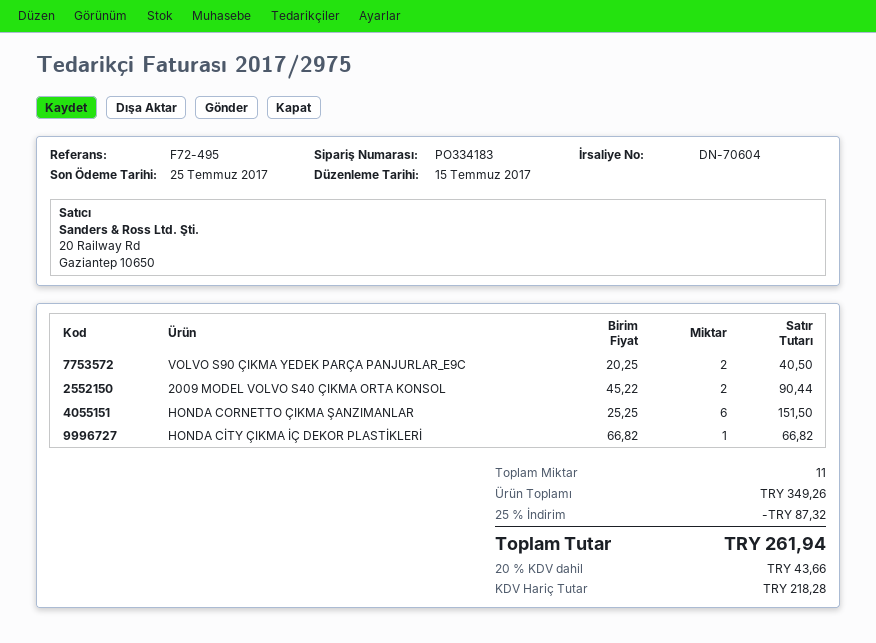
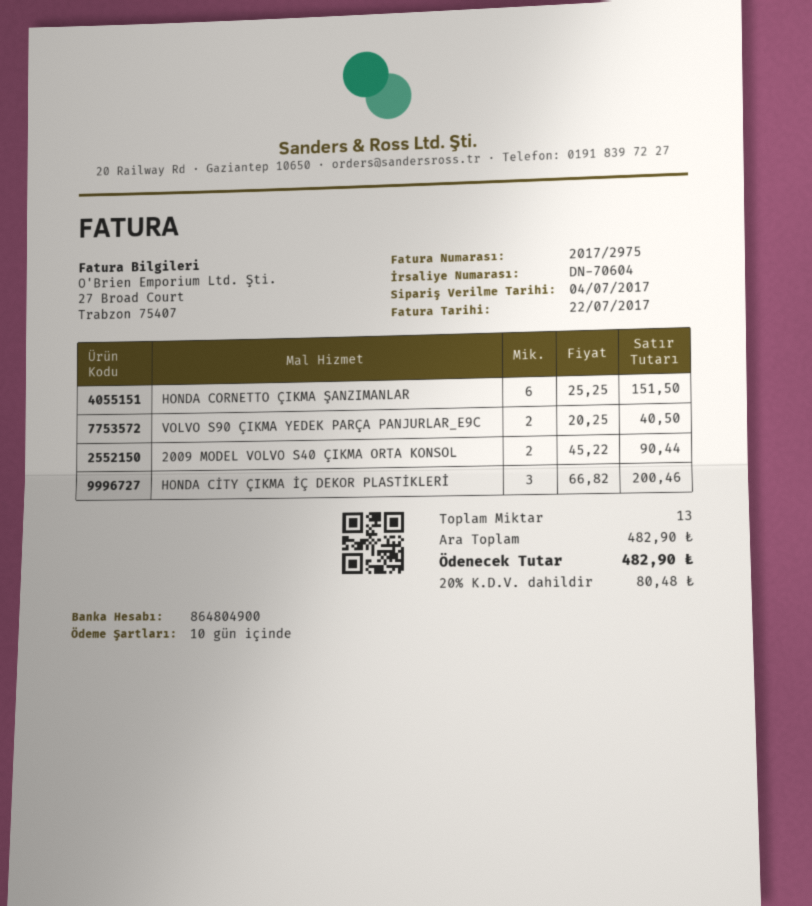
invoice date: 2017-07-15 -> 2017-07-22
HONDA CİTY ÇIKMA İÇ DEKOR PLASTİKLERİ: 1 x 66.82 = 66.82 -> 3 x 66.82 = 200.46
total quantity: 11 -> 13
subtotal: 349.26 -> 482.90
discount: 25% = 87.32 -> none
tax: 20% = 43.66 -> 20% = 80.48
total: 261.94 -> 482.90

